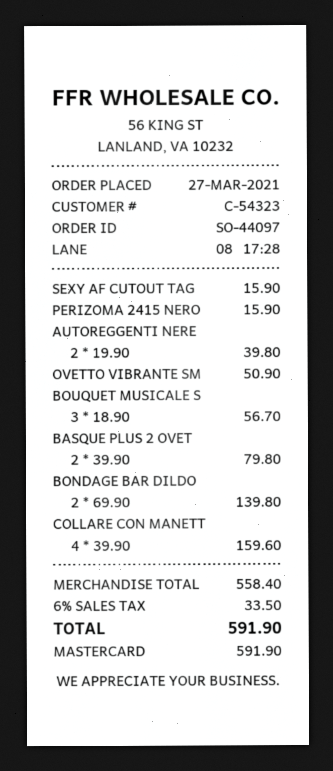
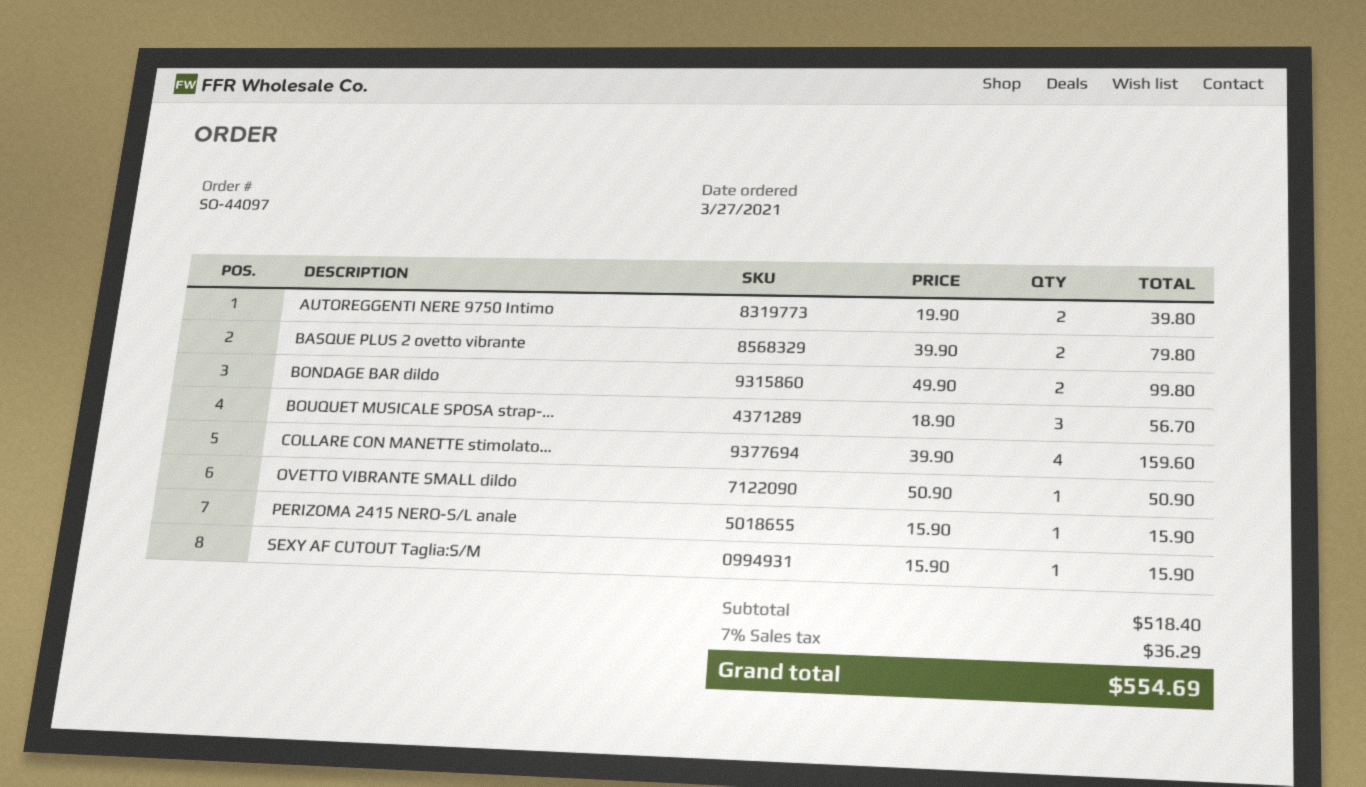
BONDAGE BAR DILDO: 2 x 69.90 = 139.80 -> 2 x 49.90 = 99.80
subtotal: 558.40 -> 518.40
tax: 6% = 33.50 -> 7% = 36.29
total: 591.90 -> 554.69

